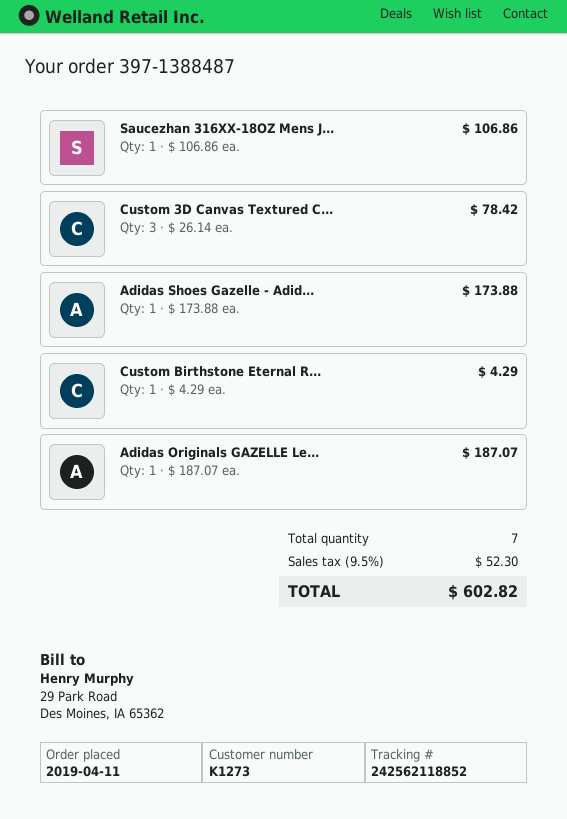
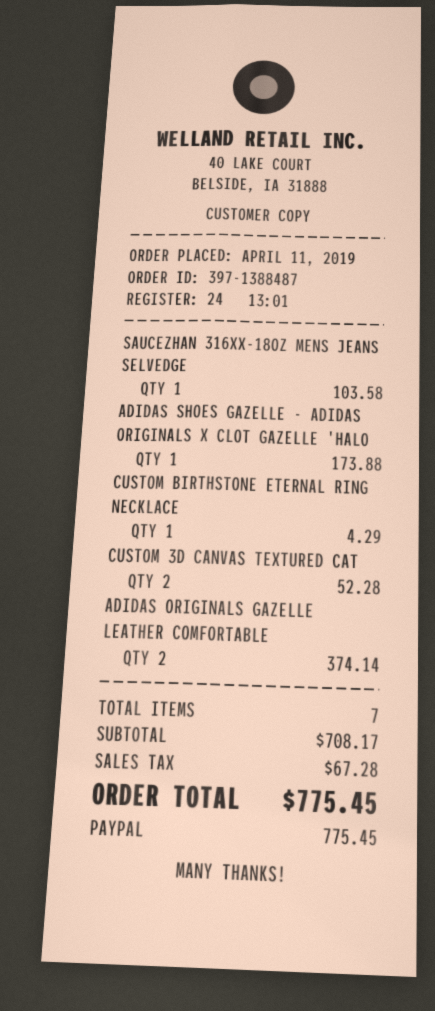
Saucezhan 316XX-18OZ Mens J...: 1 for 106.86 -> 1 for 103.58
Custom 3D Canvas Textured C...: 3 for 78.42 -> 2 for 52.28
Adidas Originals GAZELLE Le...: 1 for 187.07 -> 2 for 374.14
tax: 52.30 -> 67.28
total: 602.82 -> 775.45

